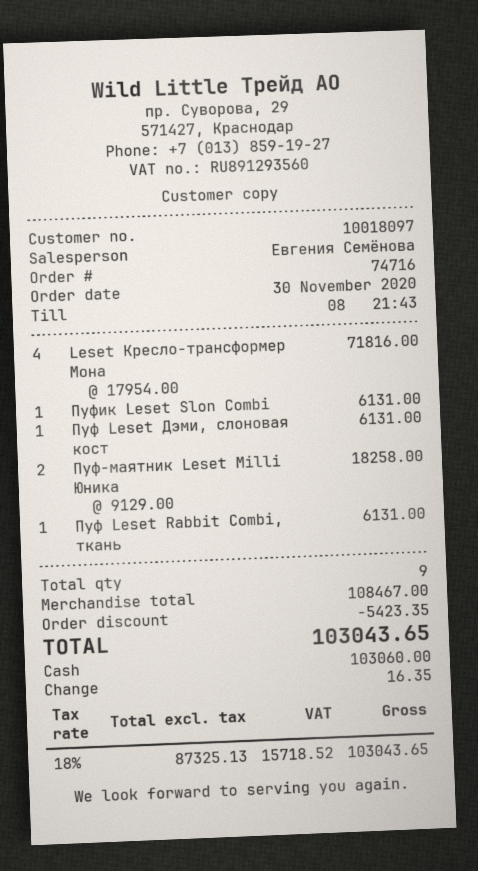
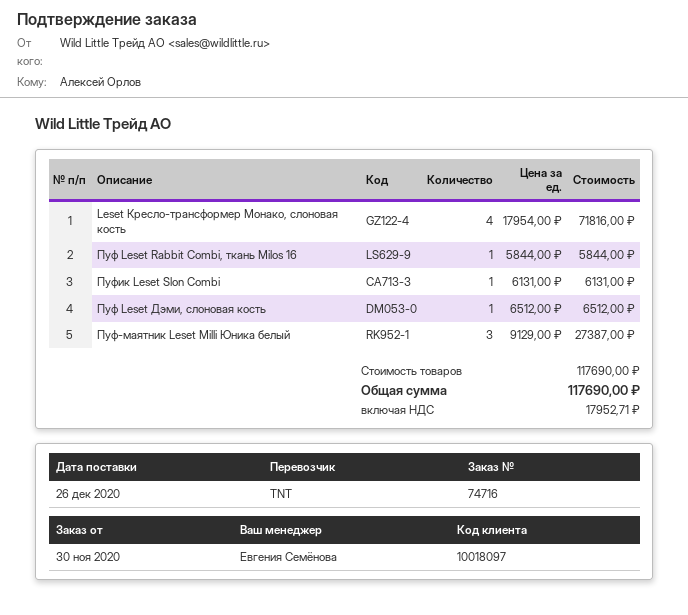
Пуф Leset Дэми, слоновая кост: 1 x 6131.00 = 6131.00 -> 1 x 6512.00 = 6512.00
Пуф-маятник Leset Milli Юника: 2 x 9129.00 = 18258.00 -> 3 x 9129.00 = 27387.00
Пуф Leset Rabbit Combi, ткань: 1 x 6131.00 = 6131.00 -> 1 x 5844.00 = 5844.00
subtotal: 108467.00 -> 117690.00
discount: 5423.35 -> none
tax: 15718.52 -> 17952.71
total: 103043.65 -> 117690.00

